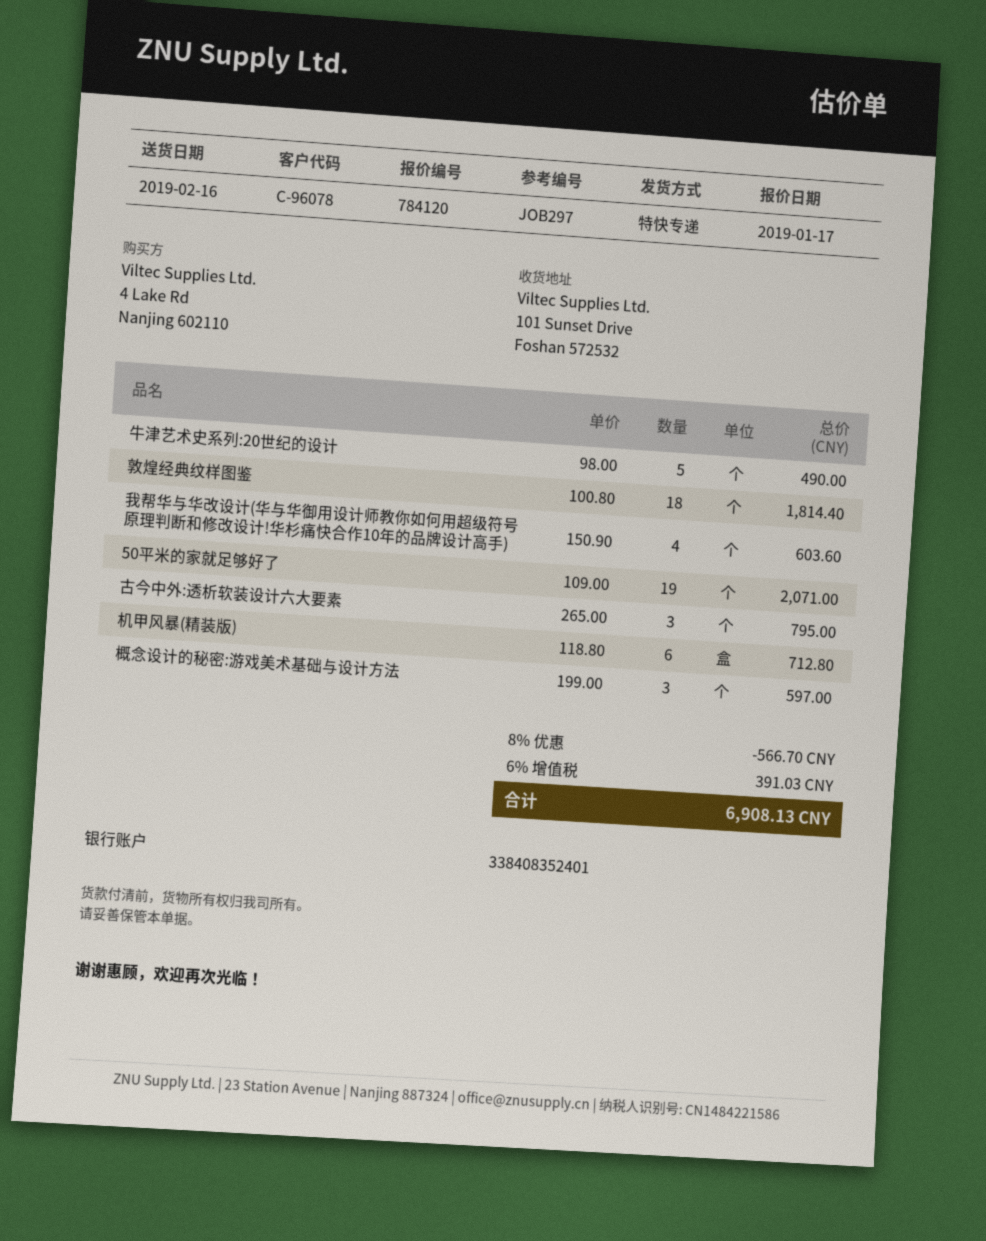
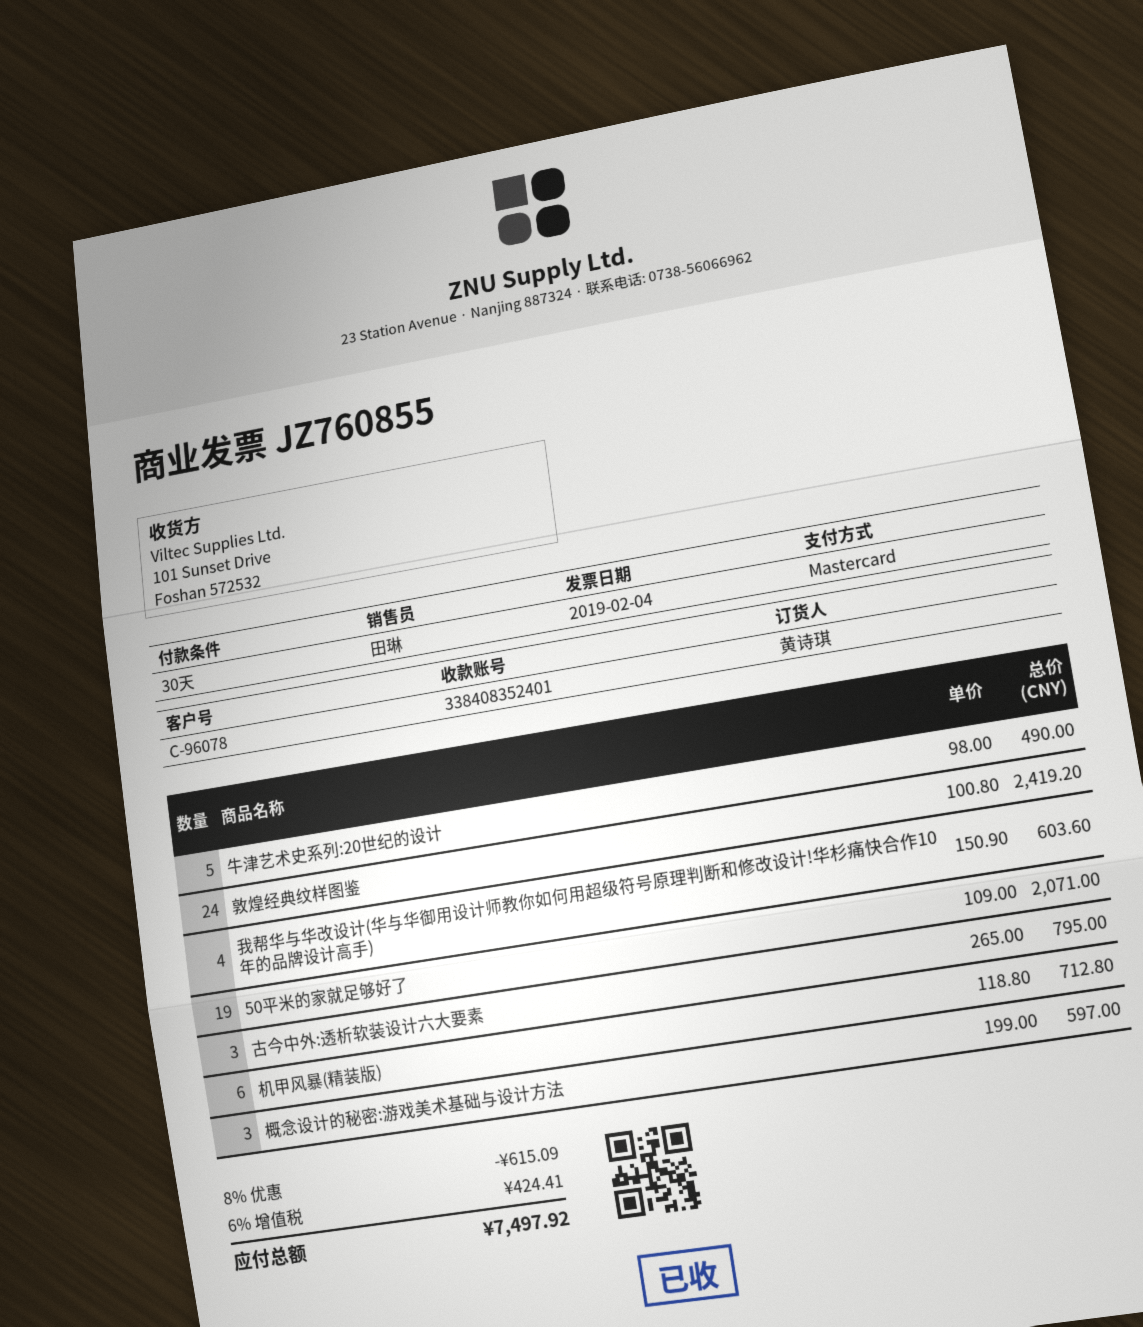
敦煌经典纹样图鉴: 18 x 100.80 = 1814.40 -> 24 x 100.80 = 2419.20
discount: 8% = 566.70 -> 8% = 615.09
tax: 6% = 391.03 -> 6% = 424.41
total: 6908.13 -> 7497.92

